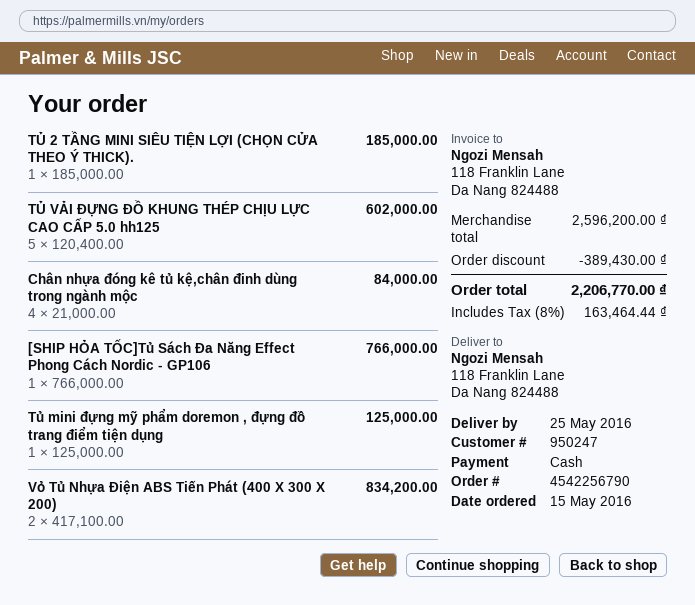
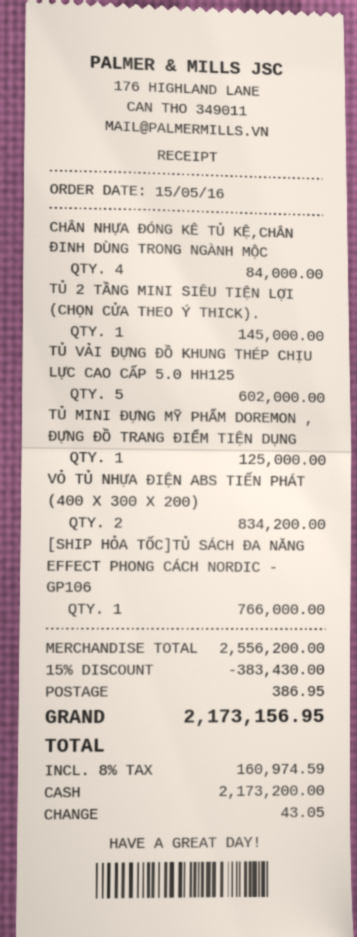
TỦ 2 TẦNG MINI SIÊU TIỆN LỢI (CHỌN CỬA THEO Ý THICK).: 1 for 185000.00 -> 1 for 145000.00
subtotal: 2596200.00 -> 2556200.00
discount: 389430.00 -> 383430.00
shipping: none -> 386.95
tax: 8% = 163464.44 -> 8% = 160974.59
total: 2206770.00 -> 2173156.95

